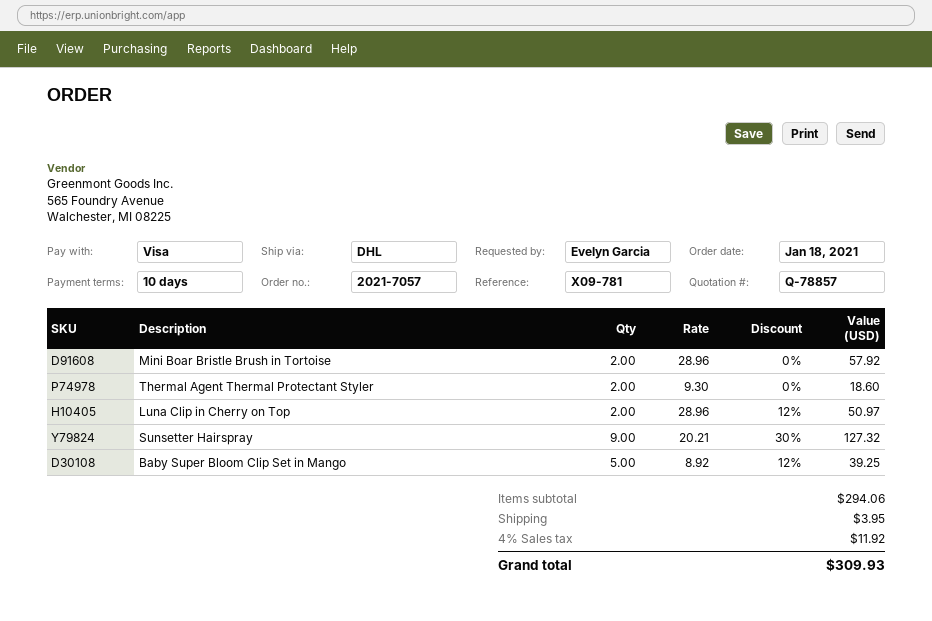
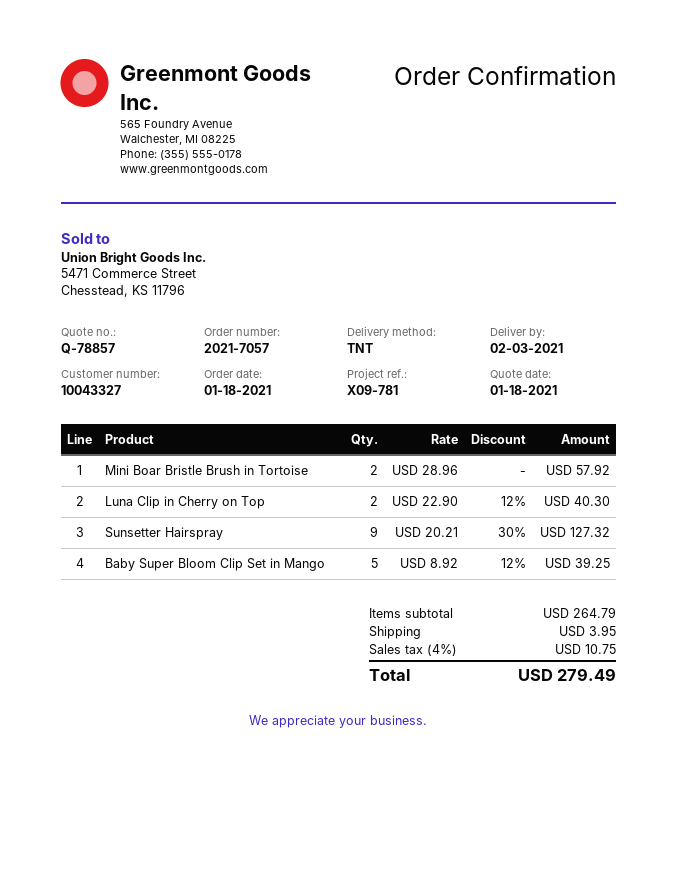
shipping method: DHL -> TNT
Thermal Agent Thermal Protectant Styler: 2 x 9.30 = 18.60 -> none
Luna Clip in Cherry on Top: 2 x 28.96 - 12% = 50.97 -> 2 x 22.90 - 12% = 40.30
subtotal: 294.06 -> 264.79
tax: 4% = 11.92 -> 4% = 10.75
total: 309.93 -> 279.49

